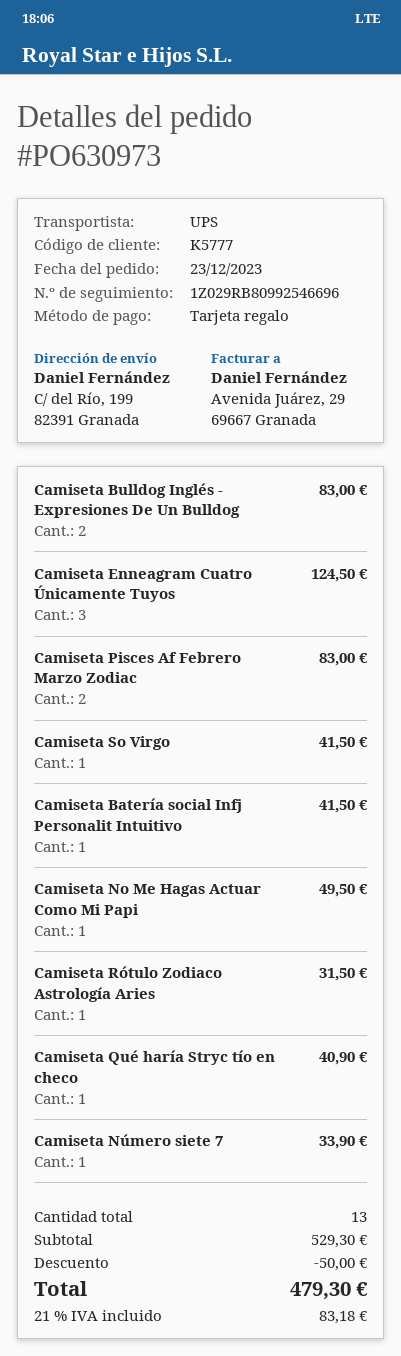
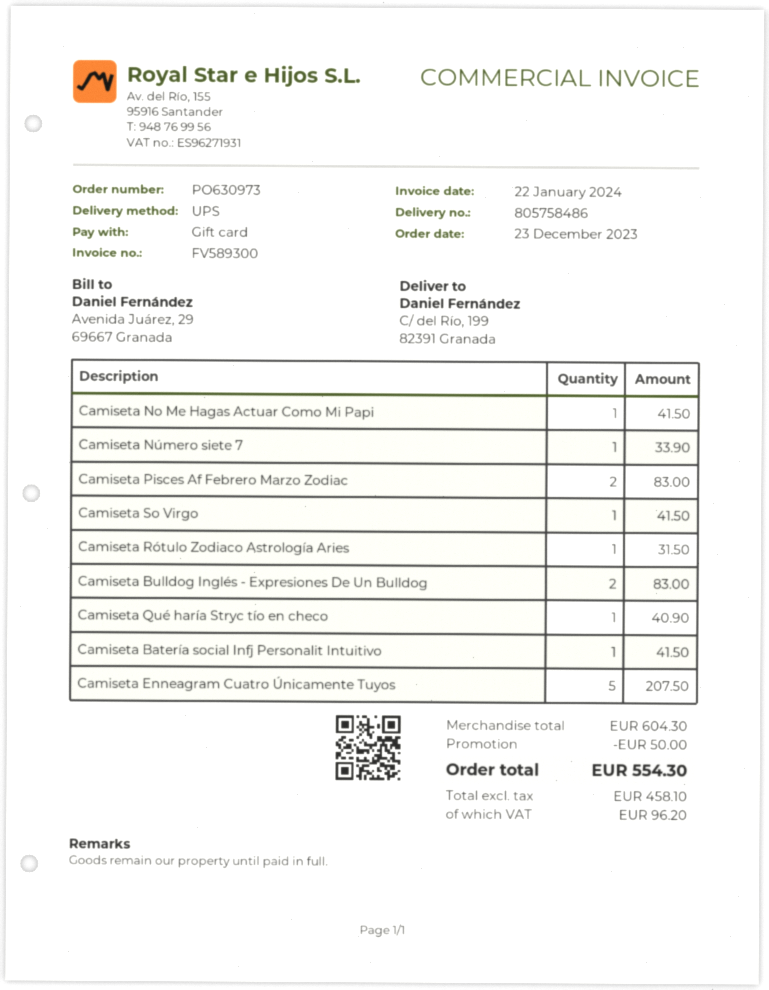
Camiseta Enneagram Cuatro Únicamente Tuyos: 3 for 124.50 -> 5 for 207.50
Camiseta No Me Hagas Actuar Como Mi Papi: 1 for 49.50 -> 1 for 41.50
subtotal: 529.30 -> 604.30
tax: 83.18 -> 96.20
total: 479.30 -> 554.30

